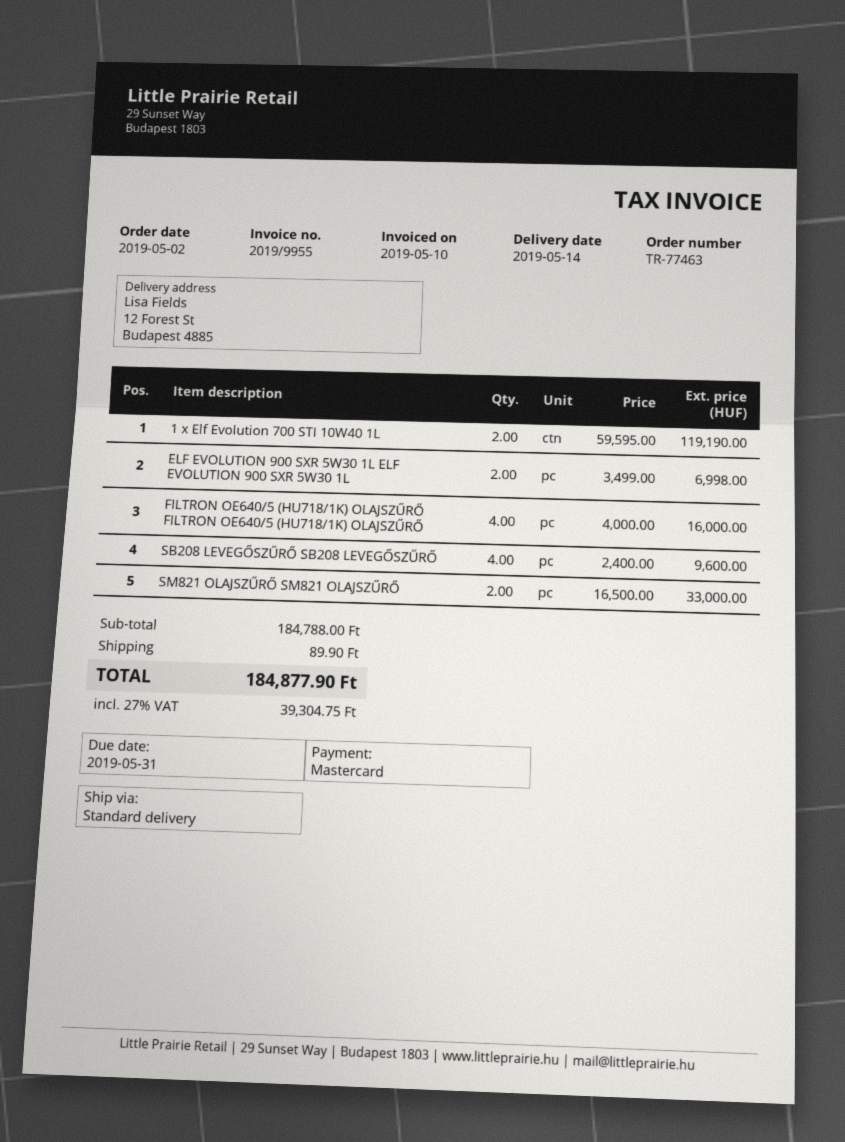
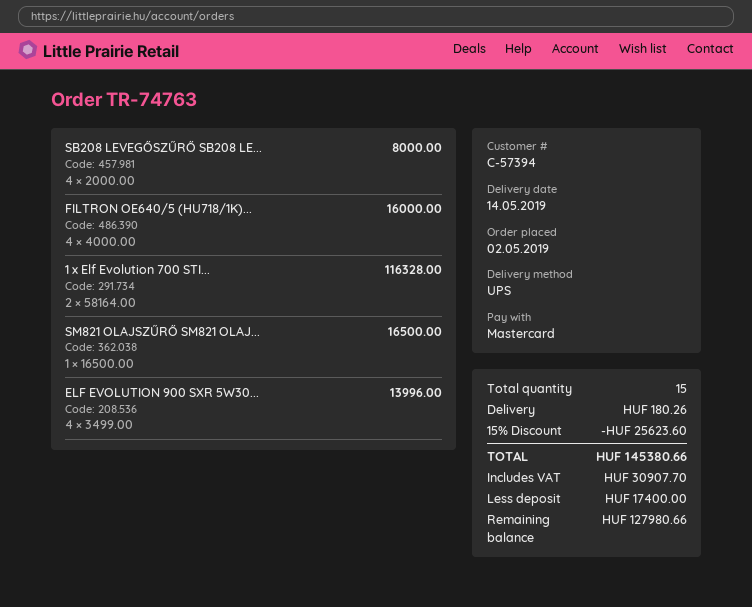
order number: TR-77463 -> TR-74763
shipping method: standard -> UPS
1 x Elf Evolution 700 STI 10W40 1L: 2 x 59595.00 = 119190.00 -> 2 x 58164.00 = 116328.00
ELF EVOLUTION 900 SXR 5W30 1L ELF EVOLUTION 900 SXR 5W30 1L: 2 x 3499.00 = 6998.00 -> 4 x 3499.00 = 13996.00
SB208 LEVEGŐSZŰRŐ SB208 LEVEGŐSZŰRŐ: 4 x 2400.00 = 9600.00 -> 4 x 2000.00 = 8000.00
SM821 OLAJSZŰRŐ SM821 OLAJSZŰRŐ: 2 x 16500.00 = 33000.00 -> 1 x 16500.00 = 16500.00
discount: none -> 15% = 25623.60
shipping: 89.90 -> 180.26
tax: 39304.75 -> 30907.70
total: 184877.90 -> 145380.66

